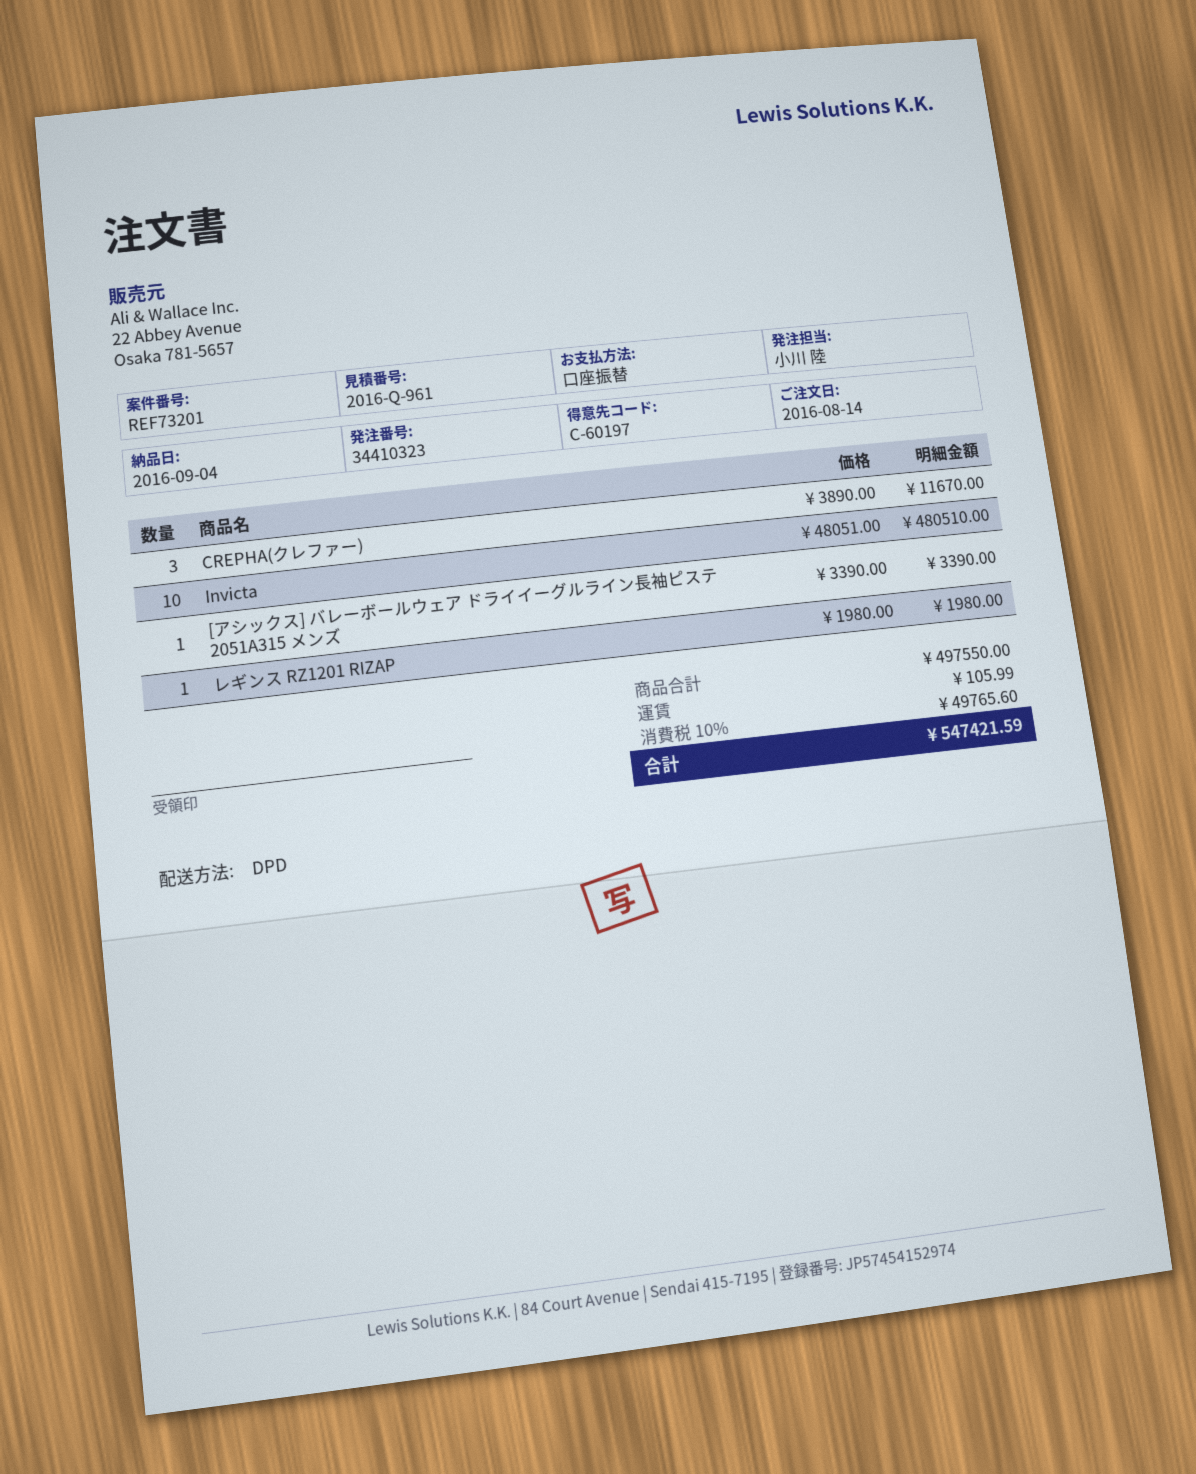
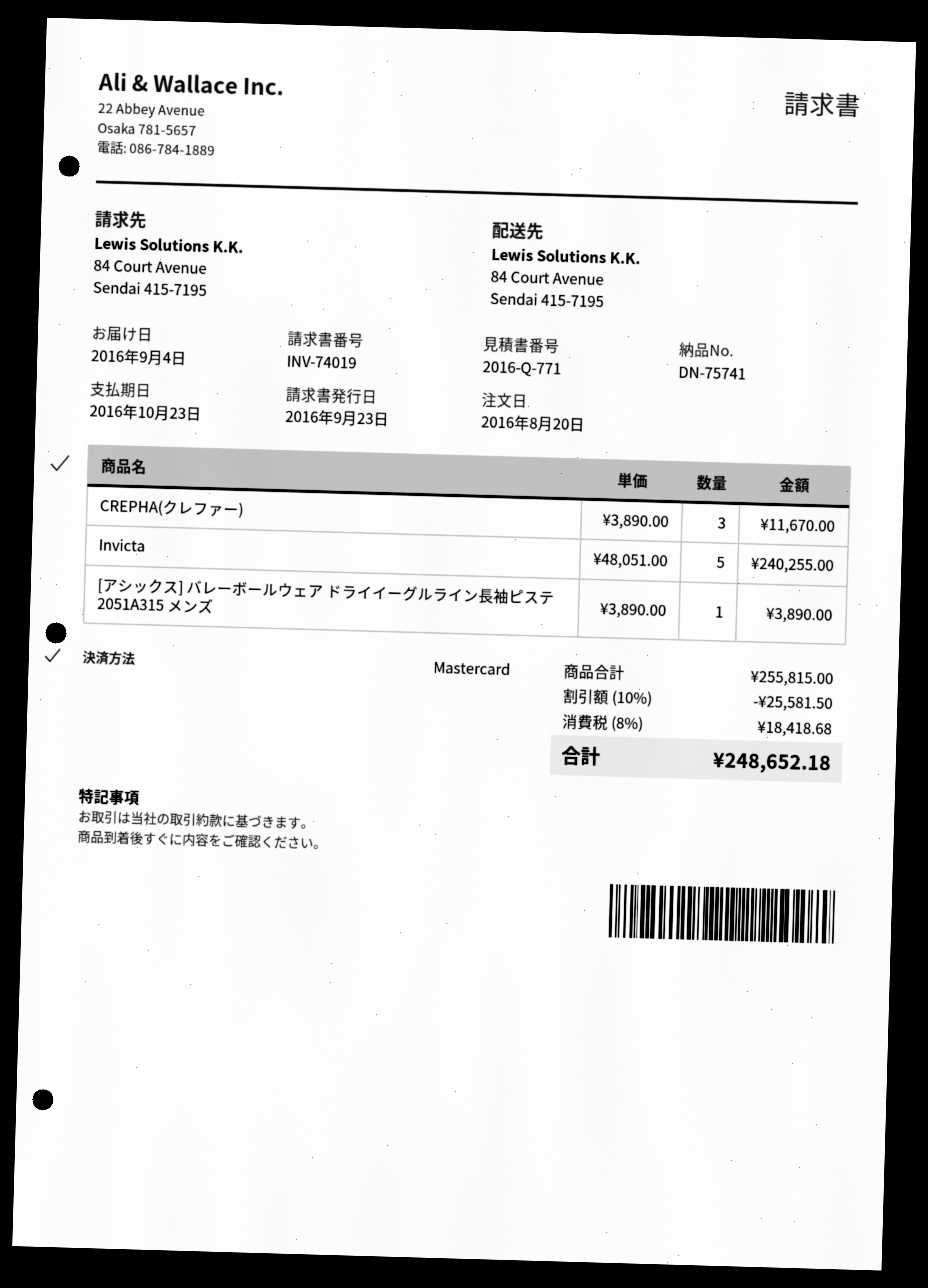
quote number: 2016-Q-961 -> 2016-Q-771
order date: 2016-08-14 -> 2016-08-20
payment method: direct debit -> Mastercard
Invicta: 10 x 48051.00 = 480510.00 -> 5 x 48051.00 = 240255.00
[アシックス] バレーボールウェア ドライイーグルライン長袖ピステ 2051A315 メンズ: 1 x 3390.00 = 3390.00 -> 1 x 3890.00 = 3890.00
レギンス RZ1201 RIZAP: 1 x 1980.00 = 1980.00 -> none
subtotal: 497550.00 -> 255815.00
discount: none -> 10% = 25581.50
shipping: 105.99 -> none
tax: 10% = 49765.60 -> 8% = 18418.68
total: 547421.59 -> 248652.18

